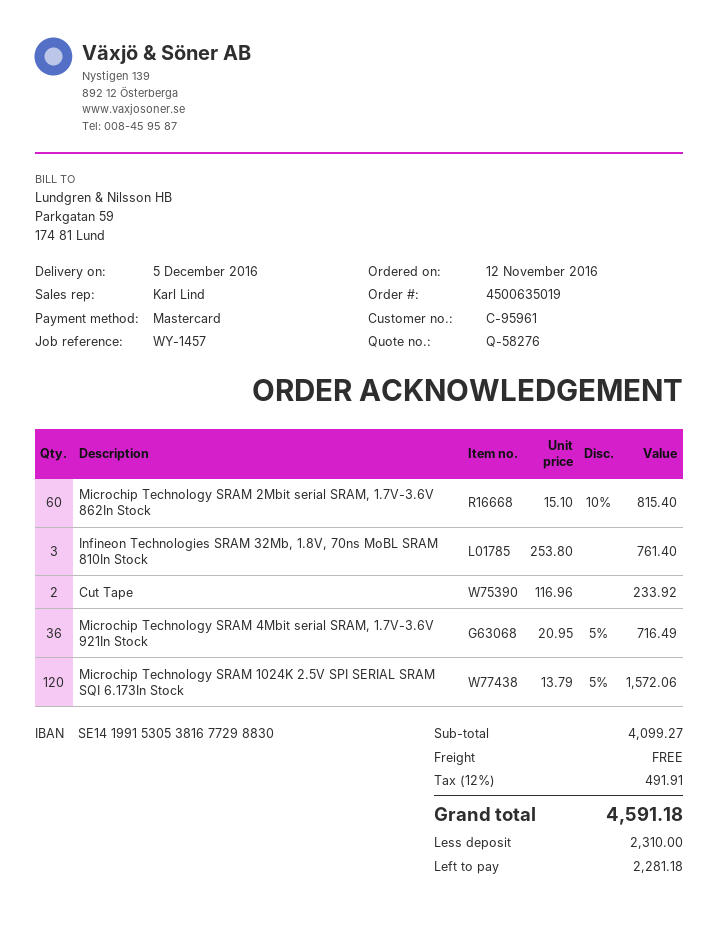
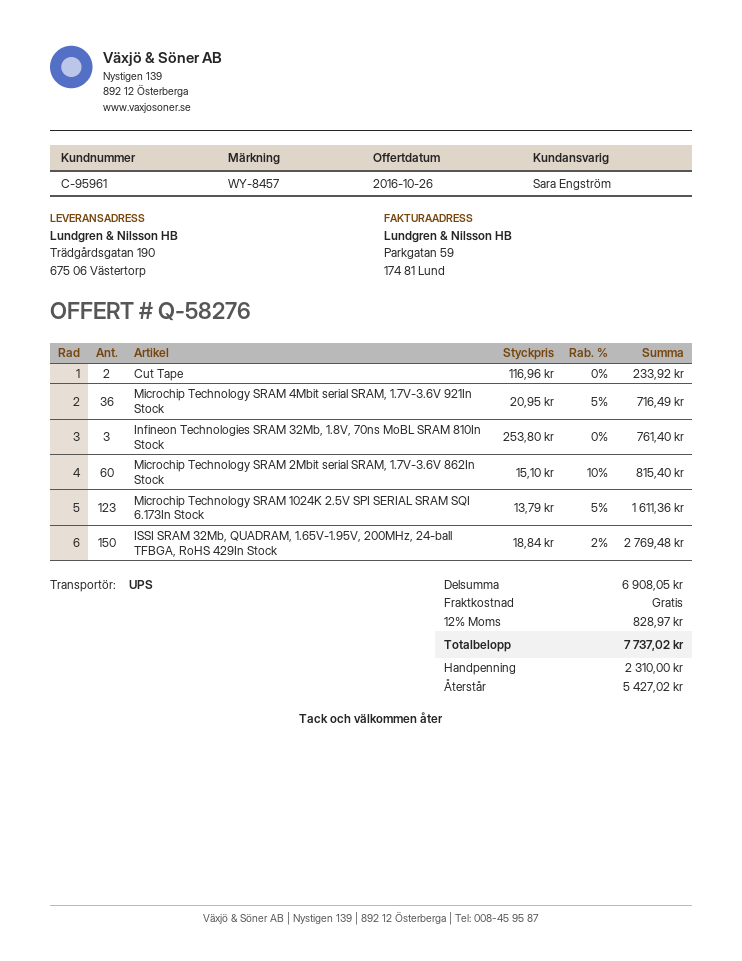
reference: WY-1457 -> WY-8457
sales rep: Karl Lind -> Sara Engström
Microchip Technology SRAM 1024K 2.5V SPI SERIAL SRAM SQI 6.173In Stock: 120 x 13.79 - 5% = 1572.06 -> 123 x 13.79 - 5% = 1611.36
ISSI SRAM 32Mb, QUADRAM, 1.65V-1.95V, 200MHz, 24-ball TFBGA, RoHS 429In Stock: none -> 150 x 18.84 - 2% = 2769.48
subtotal: 4099.27 -> 6908.05
tax: 12% = 491.91 -> 12% = 828.97
total: 4591.18 -> 7737.02
balance: 2281.18 -> 5427.02

